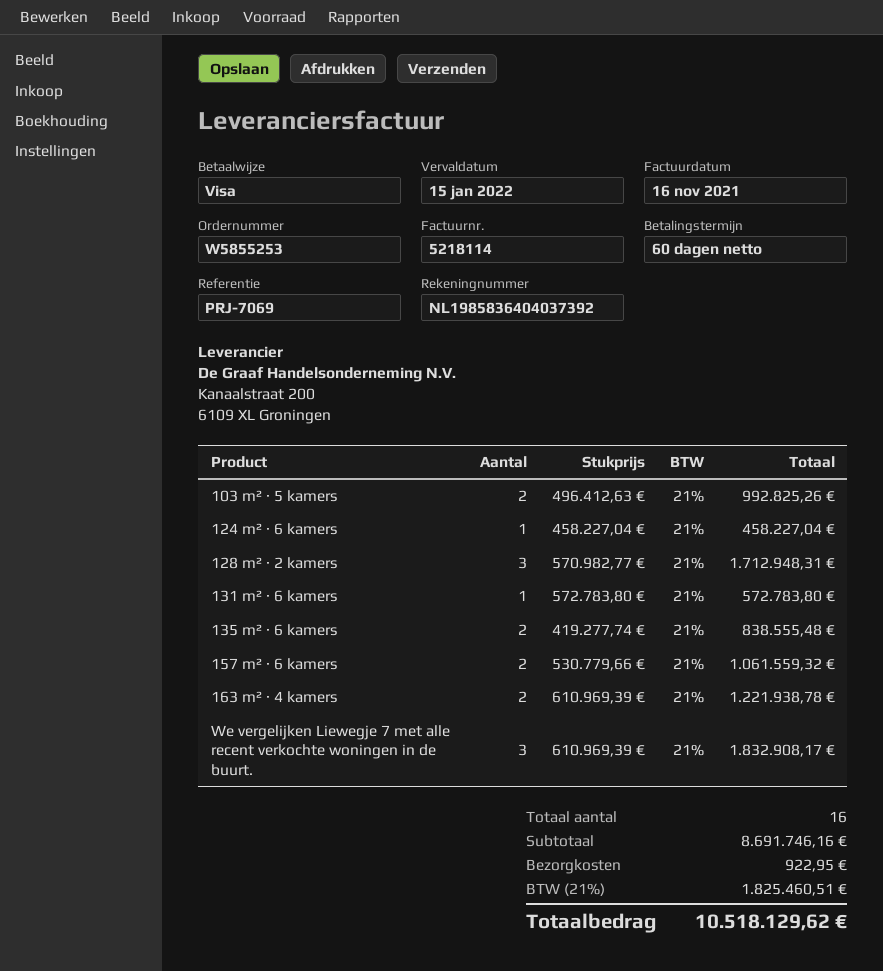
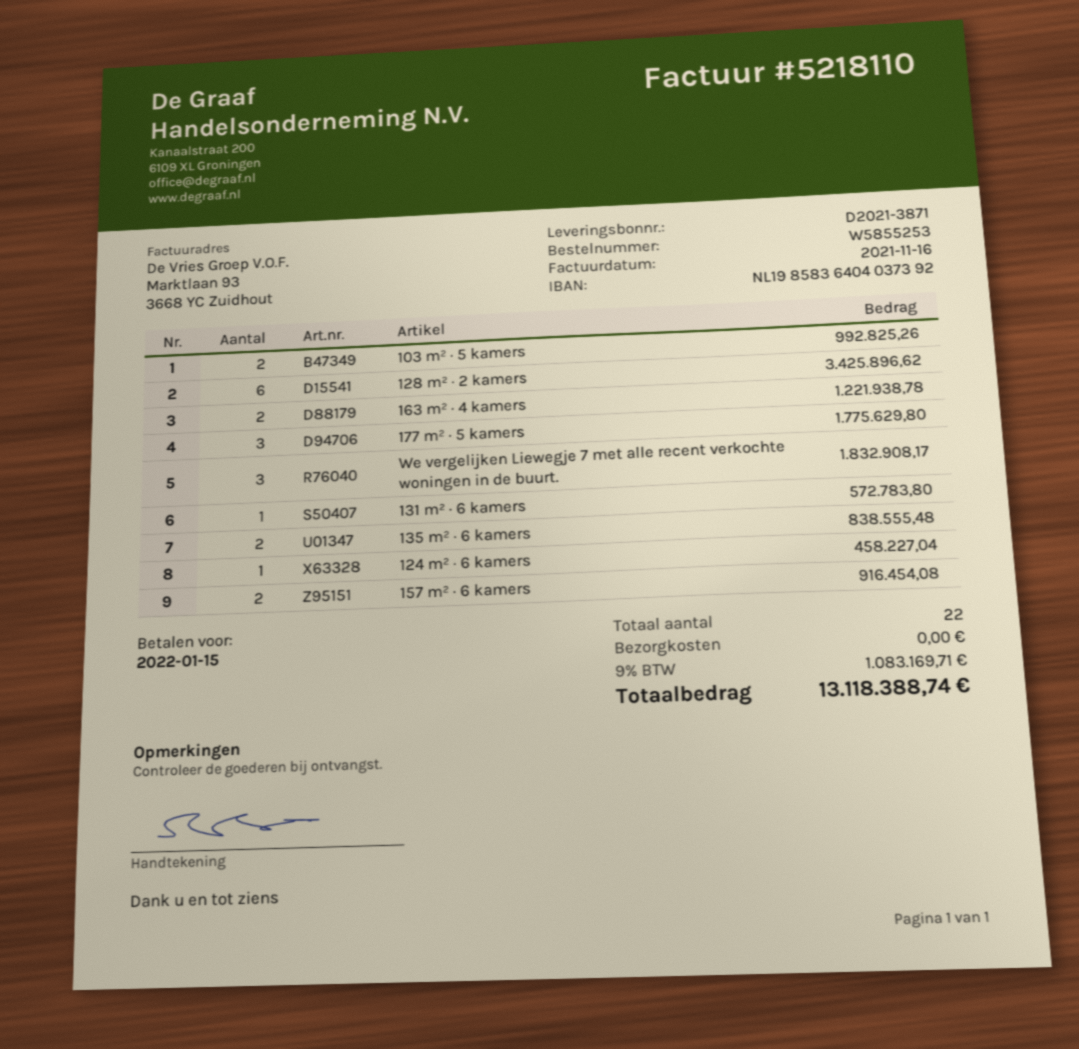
invoice number: 5218114 -> 5218110
128 m² · 2 kamers: 3 for 1712948.31 -> 6 for 3425896.62
157 m² · 6 kamers: 2 for 1061559.32 -> 2 for 916454.08
177 m² · 5 kamers: none -> 3 for 1775629.80
total quantity: 16 -> 22
shipping: 922.95 -> 0.00
tax: 21% = 1825460.51 -> 9% = 1083169.71
total: 10518129.62 -> 13118388.74

